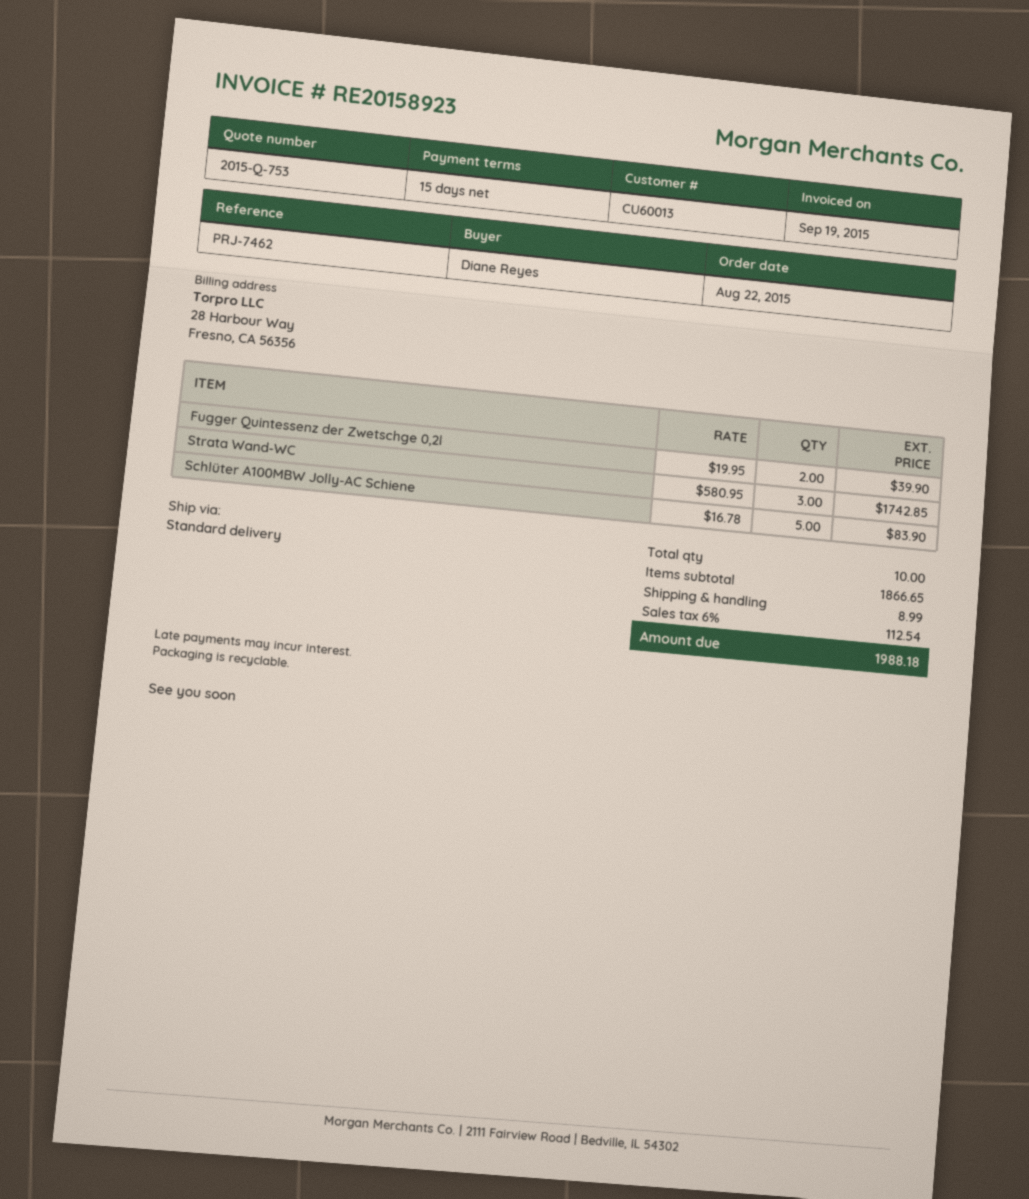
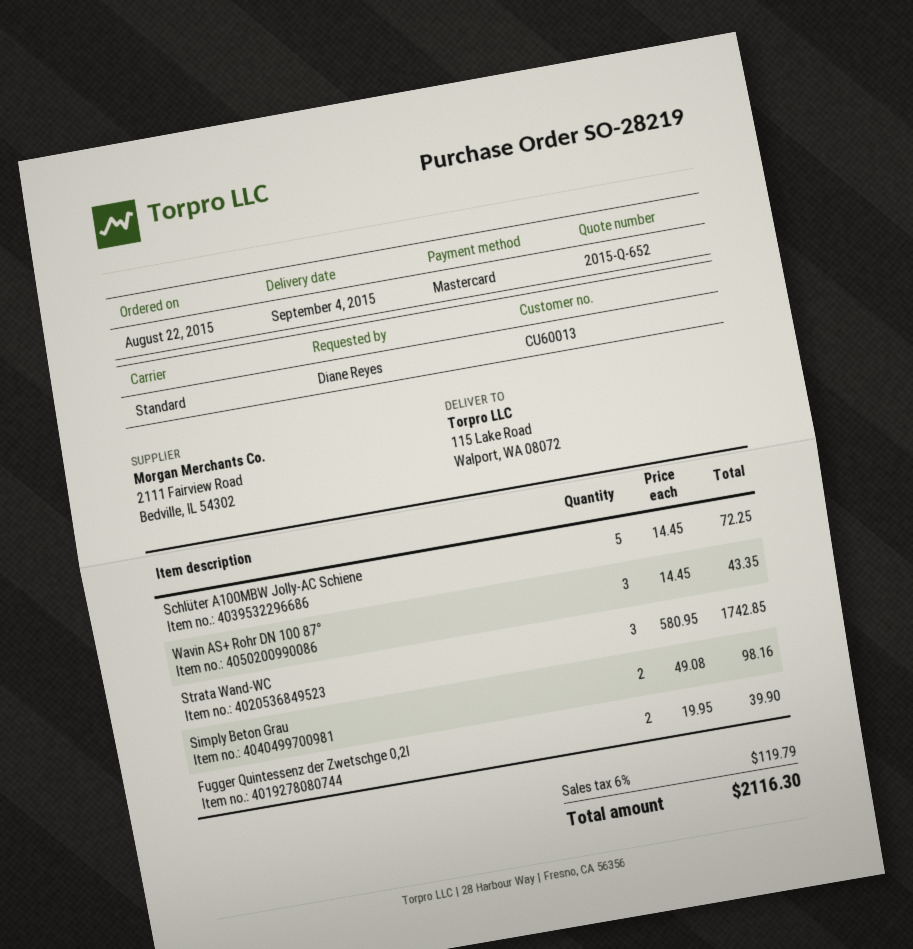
quote number: 2015-Q-753 -> 2015-Q-652
Schlüter A100MBW Jolly-AC Schiene: 5 x 16.78 = 83.90 -> 5 x 14.45 = 72.25
Wavin AS+ Rohr DN 100 87°: none -> 3 x 14.45 = 43.35
Simply Beton Grau: none -> 2 x 49.08 = 98.16
shipping: 8.99 -> none
tax: 6% = 112.54 -> 6% = 119.79
total: 1988.18 -> 2116.30

